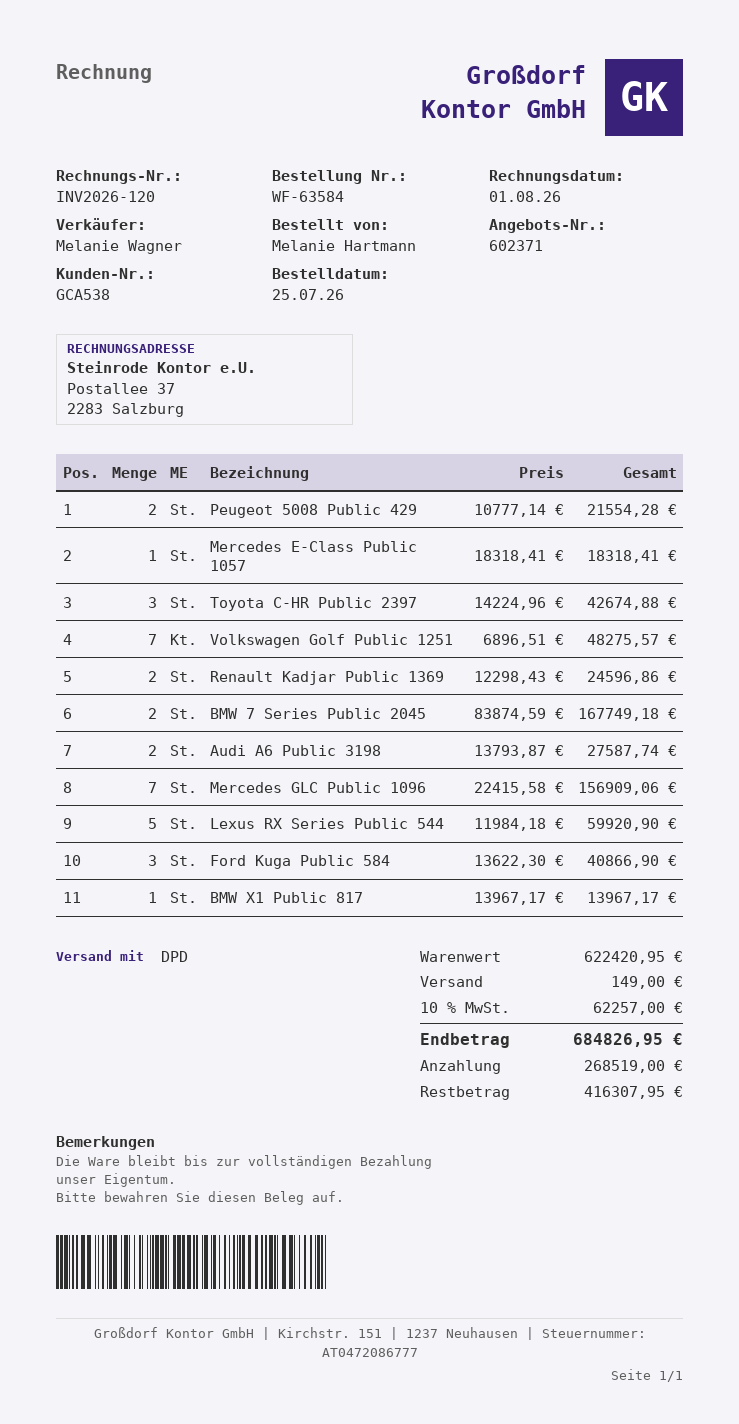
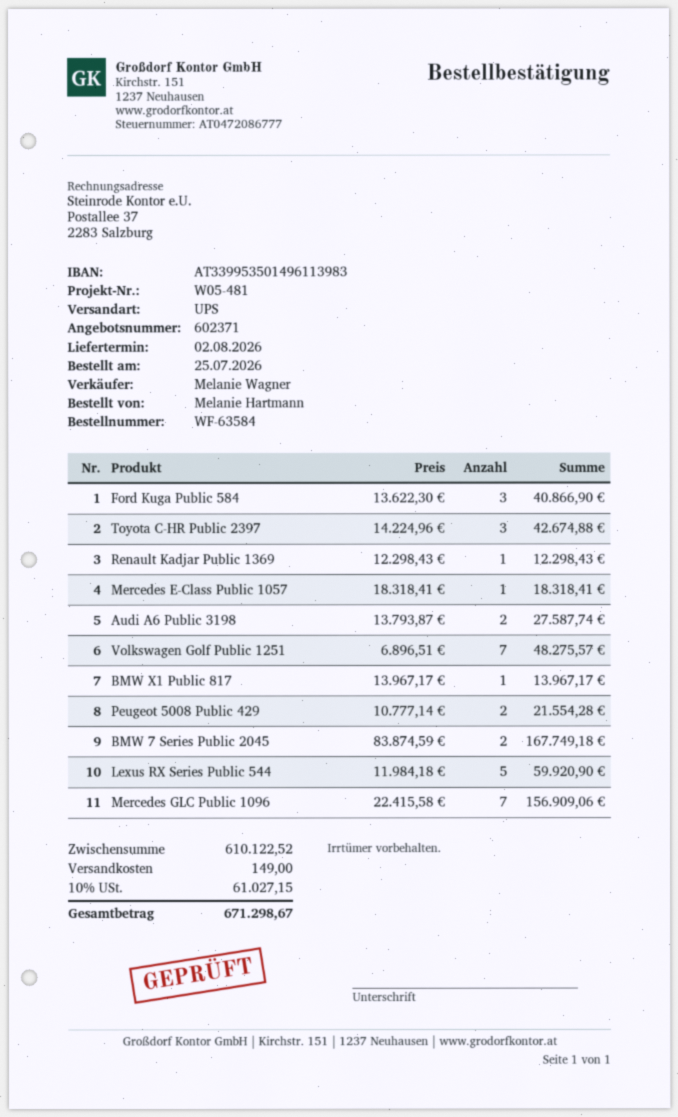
shipping method: DPD -> UPS
Renault Kadjar Public 1369: 2 x 12298.43 = 24596.86 -> 1 x 12298.43 = 12298.43
subtotal: 622420.95 -> 610122.52
tax: 10% = 62257.00 -> 10% = 61027.15
total: 684826.95 -> 671298.67

